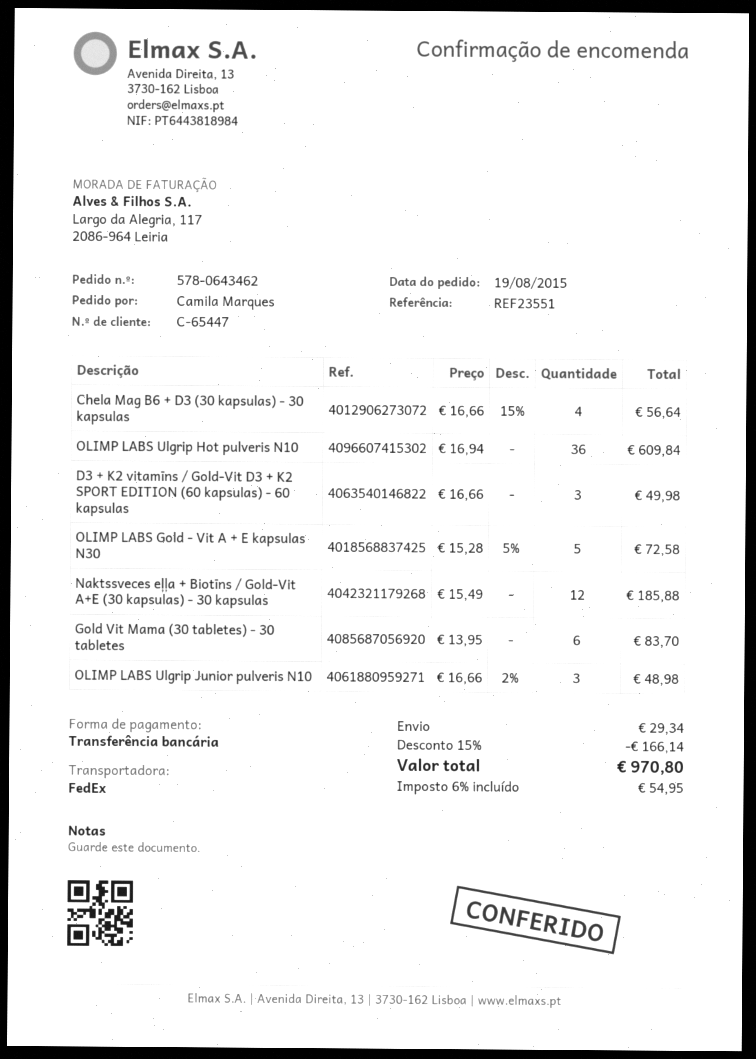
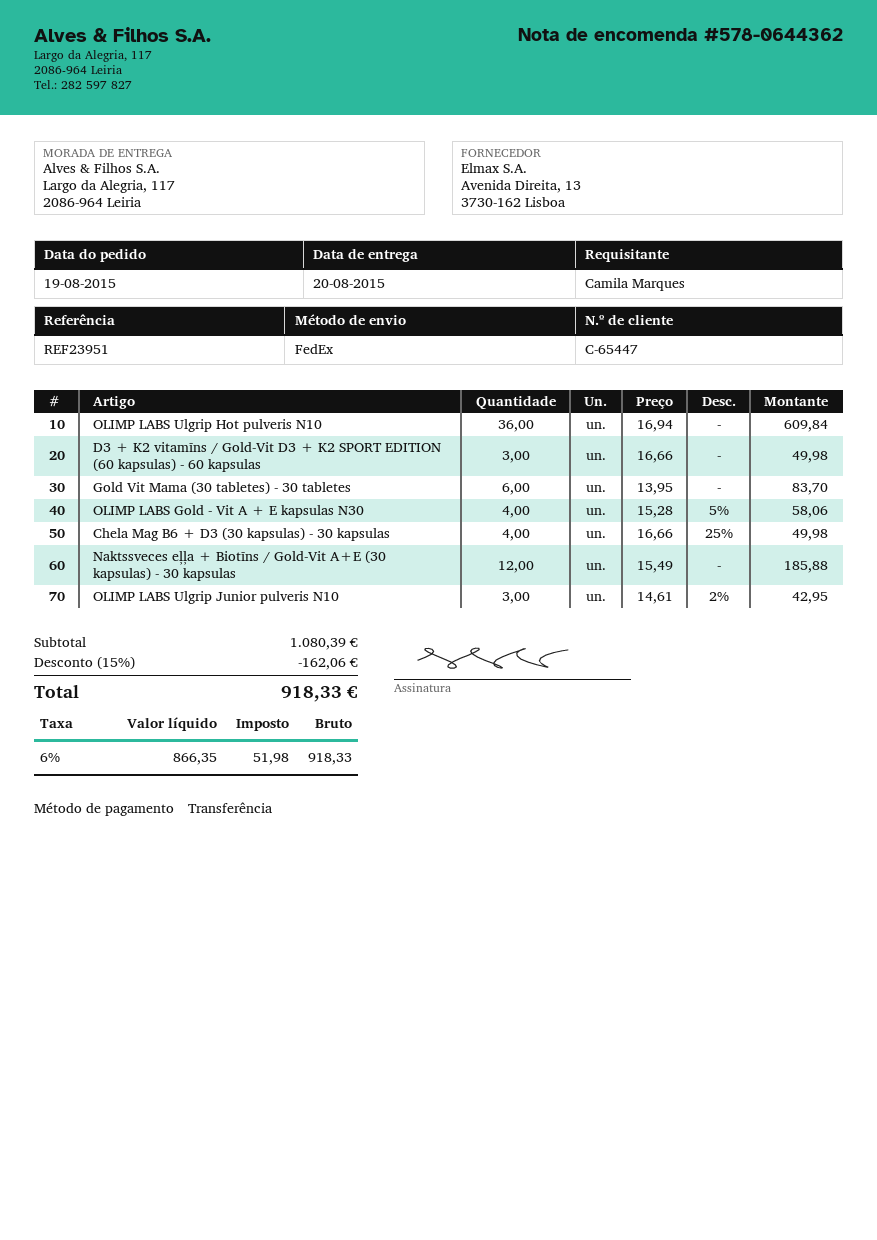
order number: 578-0643462 -> 578-0644362
reference: REF23551 -> REF23951
Chela Mag B6 + D3 (30 kapsulas) - 30 kapsulas: 4 x 16.66 - 15% = 56.64 -> 4 x 16.66 - 25% = 49.98
OLIMP LABS Gold - Vit A + E kapsulas N30: 5 x 15.28 - 5% = 72.58 -> 4 x 15.28 - 5% = 58.06
OLIMP LABS Ulgrip Junior pulveris N10: 3 x 16.66 - 2% = 48.98 -> 3 x 14.61 - 2% = 42.95
discount: 15% = 166.14 -> 15% = 162.06
shipping: 29.34 -> none
tax: 6% = 54.95 -> 6% = 51.98
total: 970.80 -> 918.33

